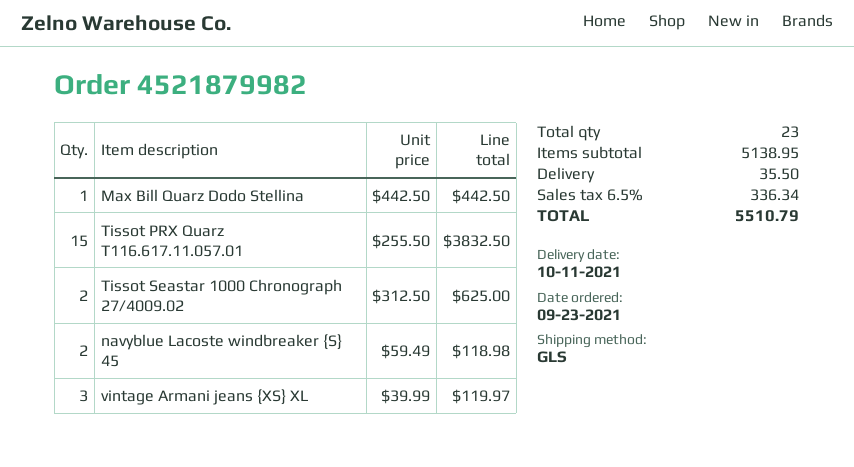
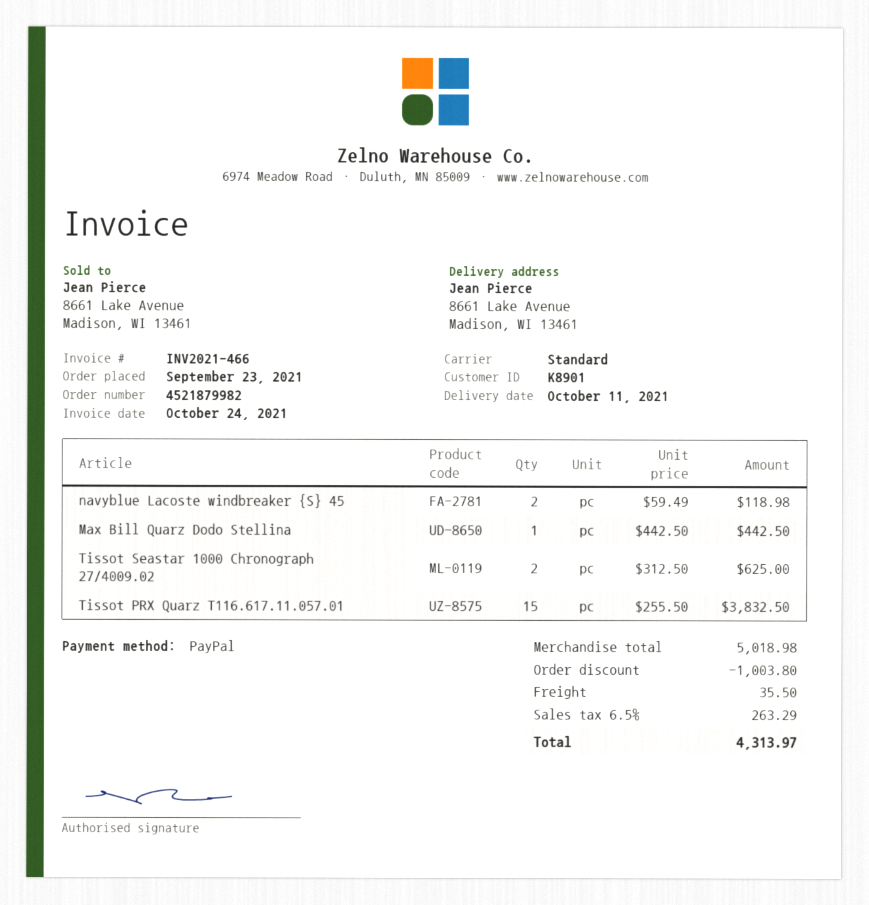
shipping method: GLS -> standard
vintage Armani jeans {XS} XL: 3 x 39.99 = 119.97 -> none
subtotal: 5138.95 -> 5018.98
discount: none -> 1003.80
tax: 6.5% = 336.34 -> 6.5% = 263.29
total: 5510.79 -> 4313.97

